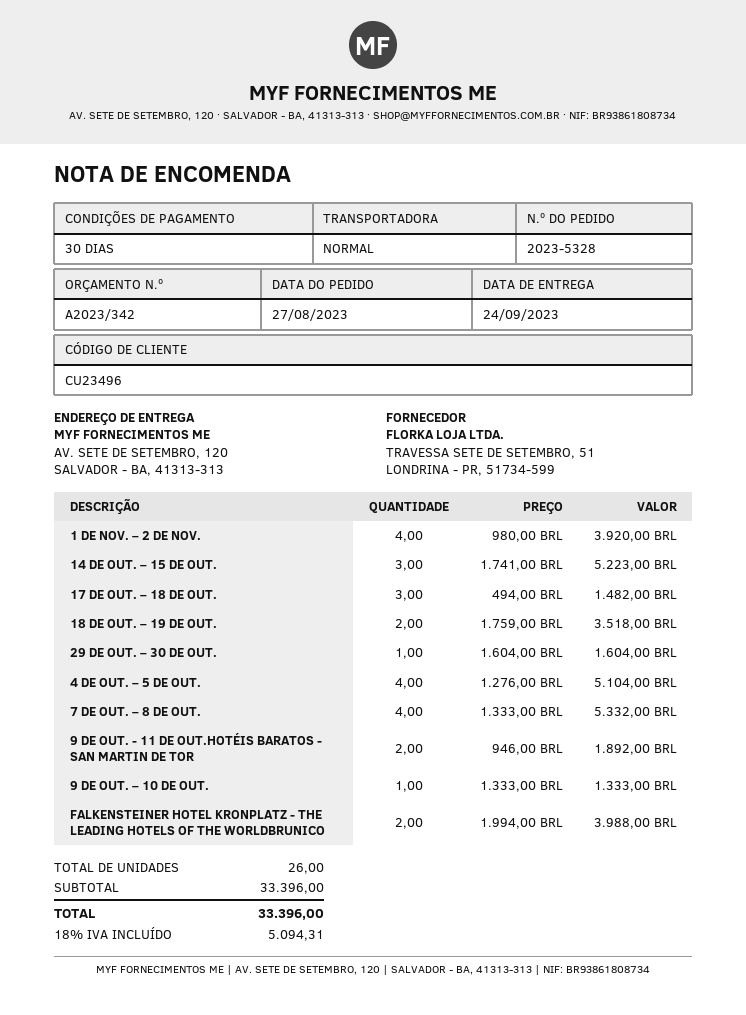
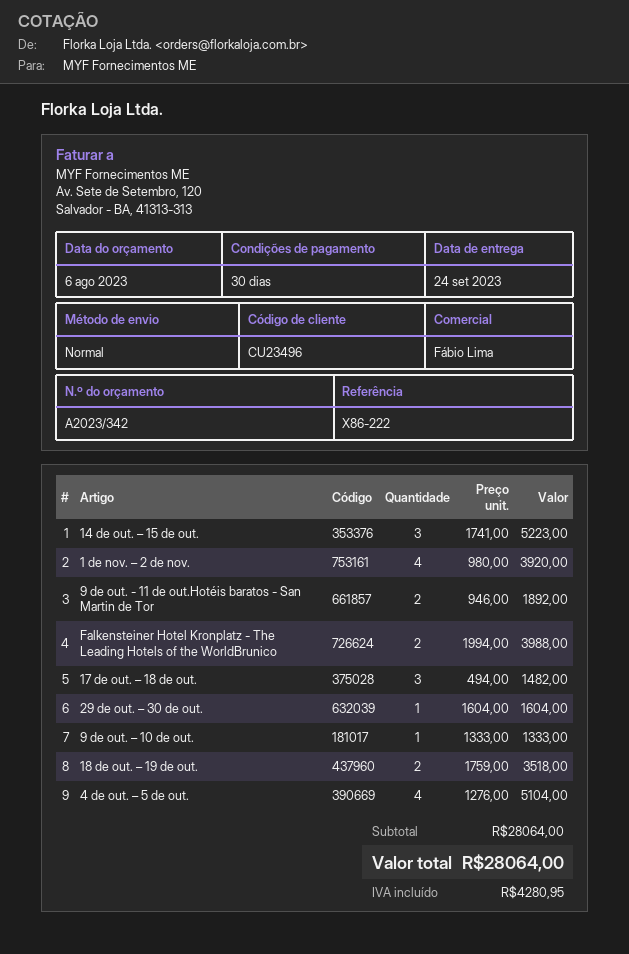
7 DE OUT. – 8 DE OUT.: 4 x 1333.00 = 5332.00 -> none
subtotal: 33396.00 -> 28064.00
tax: 5094.31 -> 4280.95
total: 33396.00 -> 28064.00

